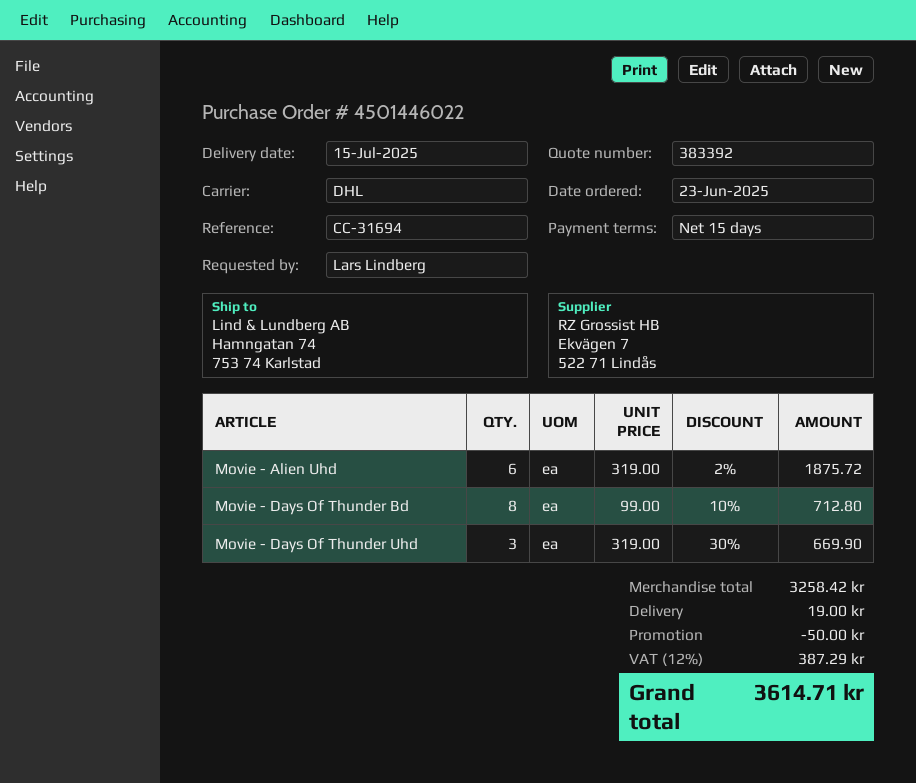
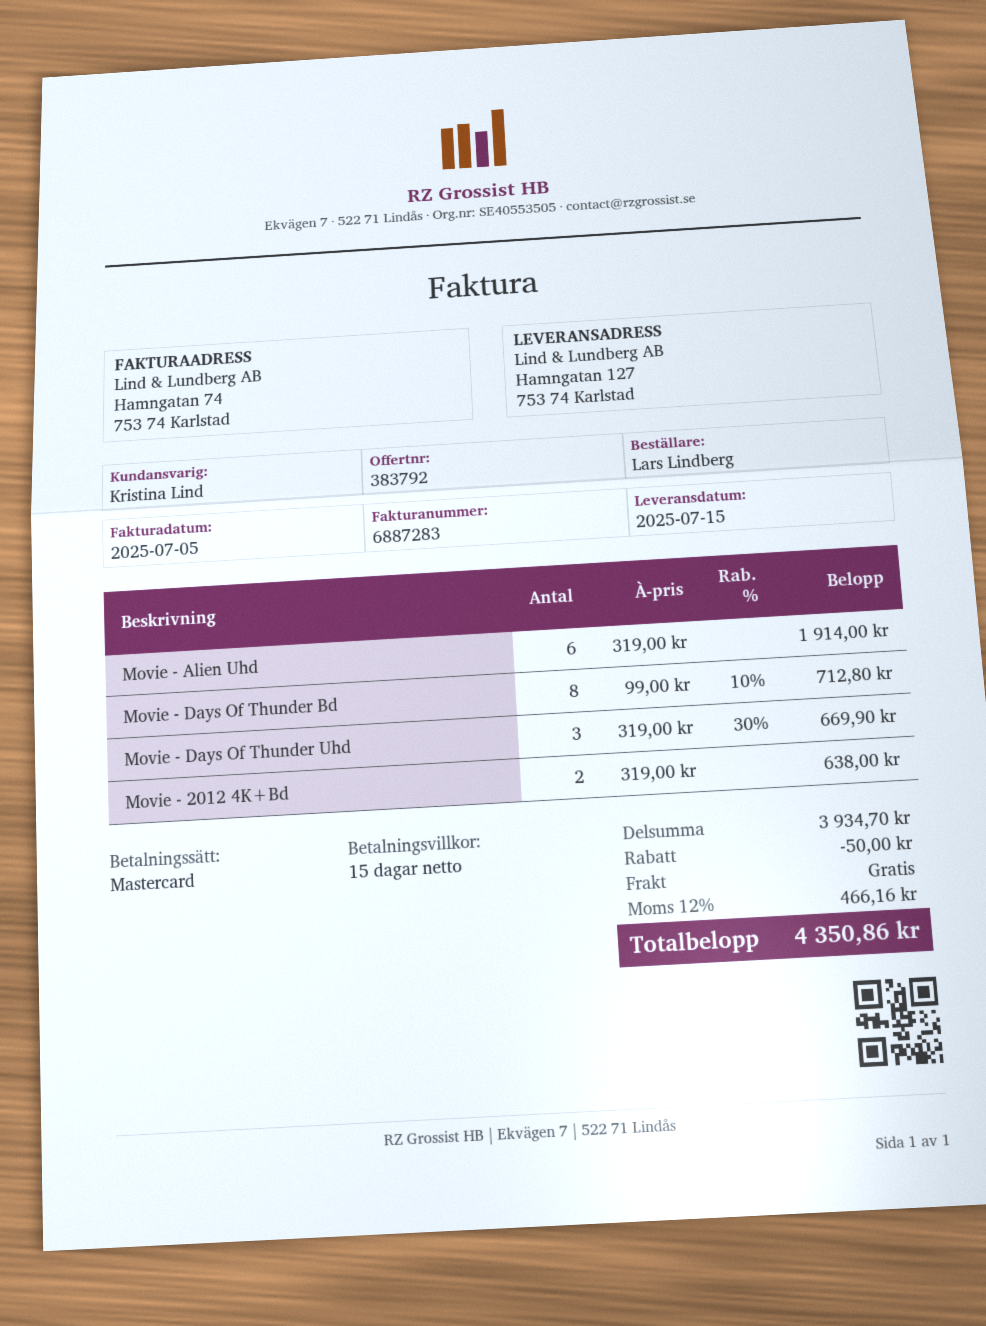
quote number: 383392 -> 383792
ship to: Hamngatan 74, 753 74 Karlstad -> Hamngatan 127, 753 74 Karlstad
Movie - Alien Uhd: 6 x 319.00 - 2% = 1875.72 -> 6 x 319.00 = 1914.00
Movie - 2012 4K+Bd: none -> 2 x 319.00 = 638.00
subtotal: 3258.42 -> 3934.70
shipping: 19.00 -> 0.00
tax: 12% = 387.29 -> 12% = 466.16
total: 3614.71 -> 4350.86

